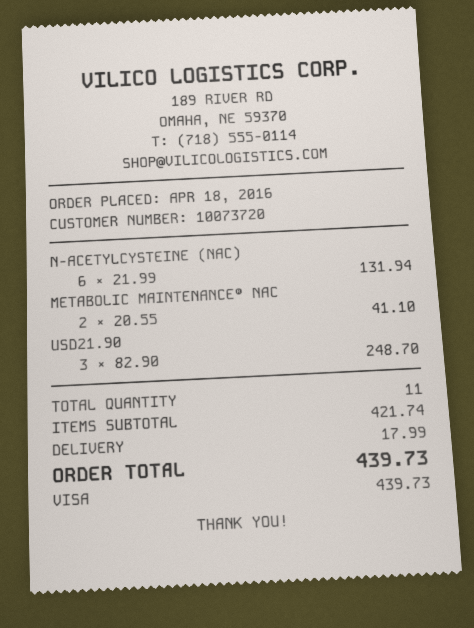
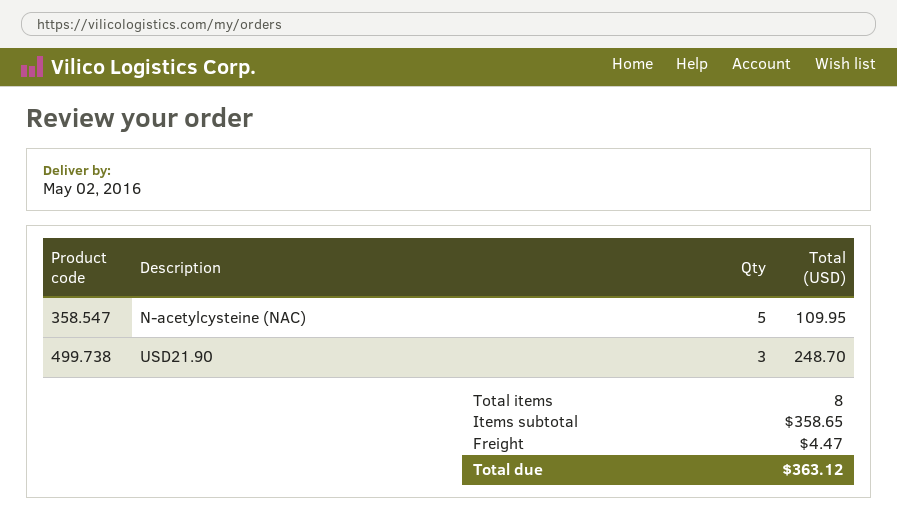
N-ACETYLCYSTEINE (NAC): 6 for 131.94 -> 5 for 109.95
METABOLIC MAINTENANCE® NAC: 2 for 41.10 -> none
total quantity: 11 -> 8
subtotal: 421.74 -> 358.65
shipping: 17.99 -> 4.47
total: 439.73 -> 363.12

